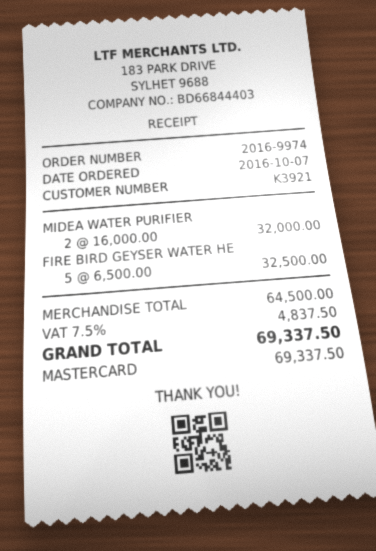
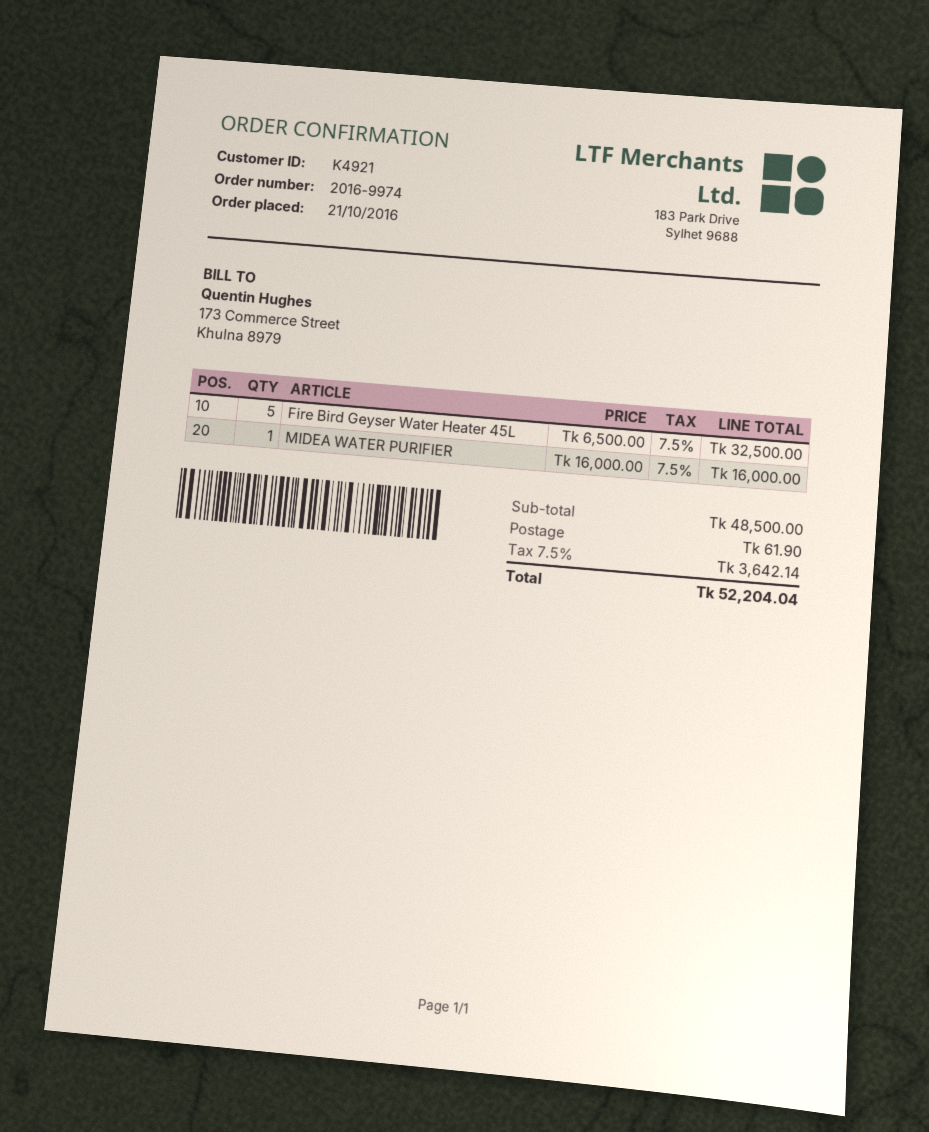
order date: 2016-10-07 -> 2016-10-21
customer number: K3921 -> K4921
MIDEA WATER PURIFIER: 2 x 16000.00 = 32000.00 -> 1 x 16000.00 = 16000.00
subtotal: 64500.00 -> 48500.00
shipping: none -> 61.90
tax: 7.5% = 4837.50 -> 7.5% = 3642.14
total: 69337.50 -> 52204.04

